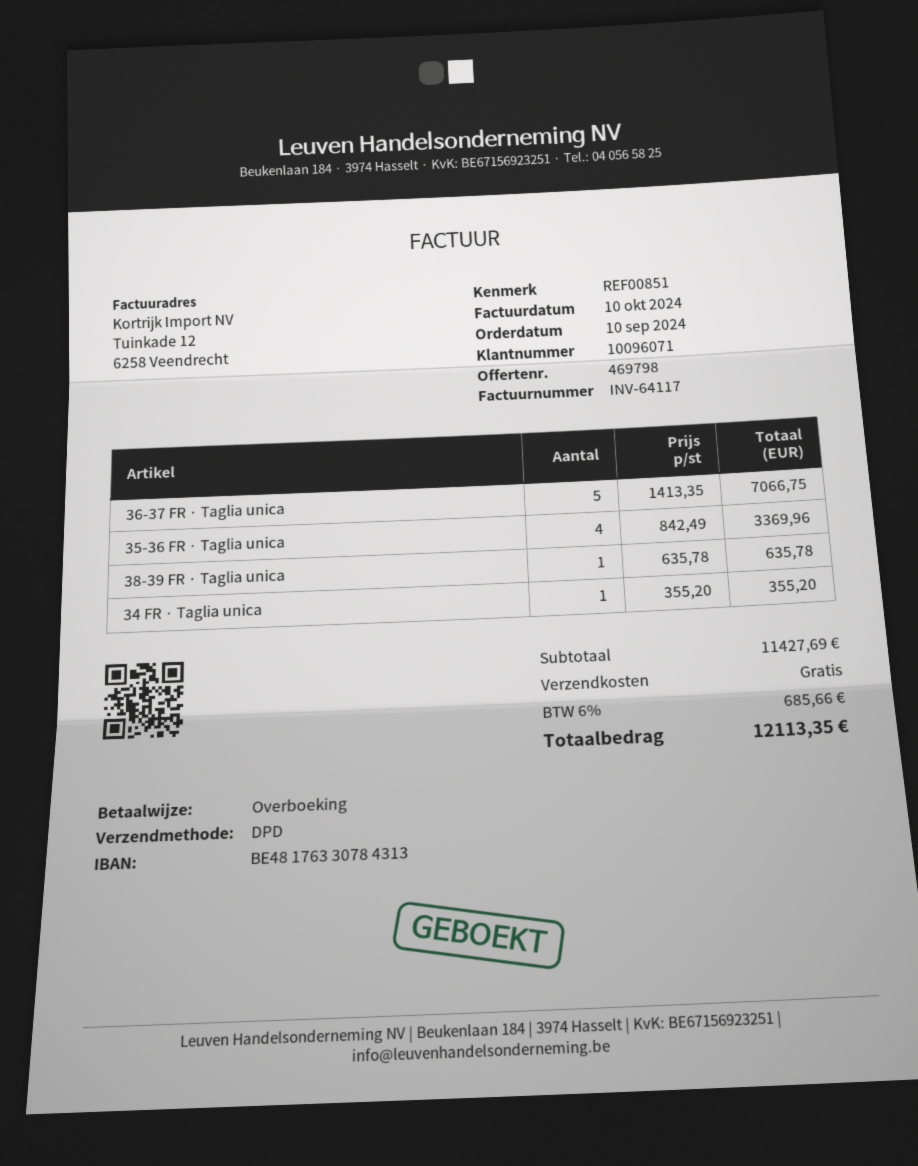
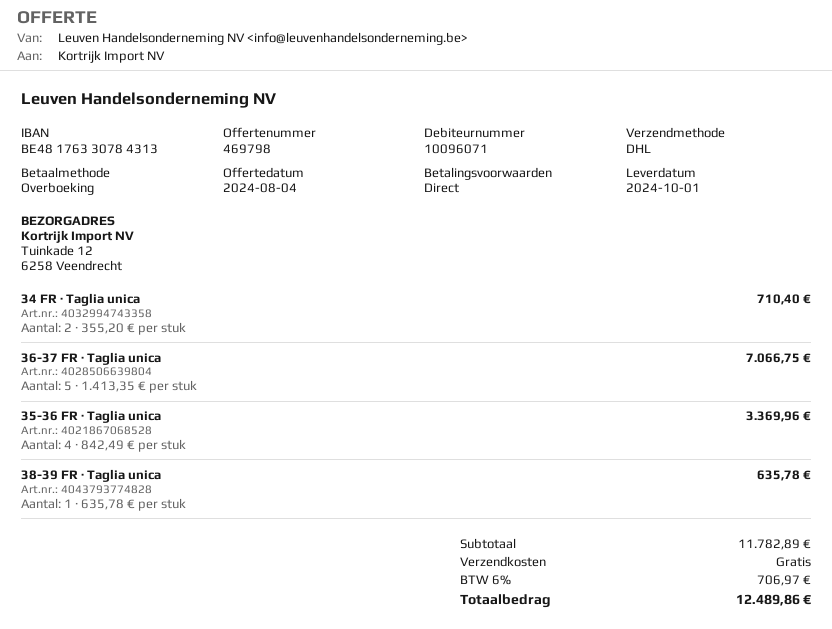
shipping method: DPD -> DHL
34 FR · Taglia unica: 1 x 355.20 = 355.20 -> 2 x 355.20 = 710.40
subtotal: 11427.69 -> 11782.89
tax: 6% = 685.66 -> 6% = 706.97
total: 12113.35 -> 12489.86

